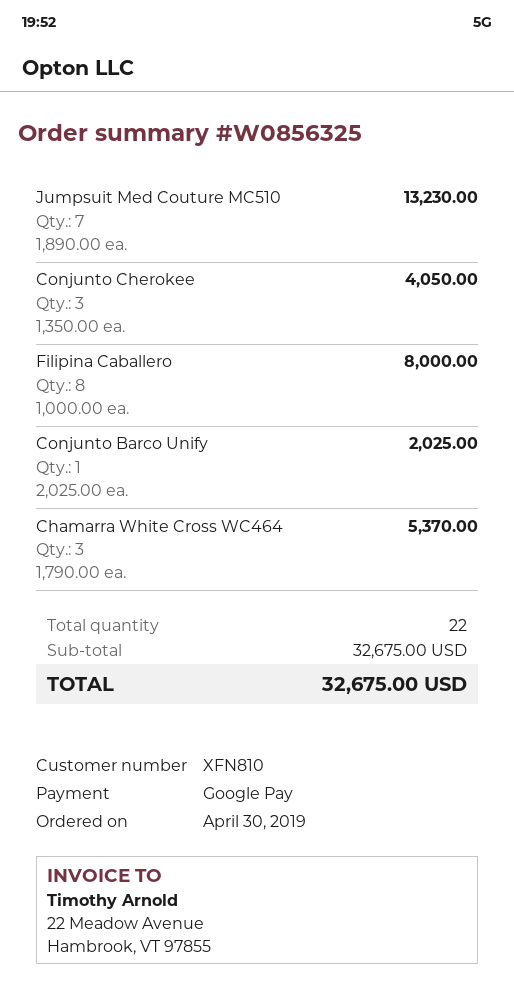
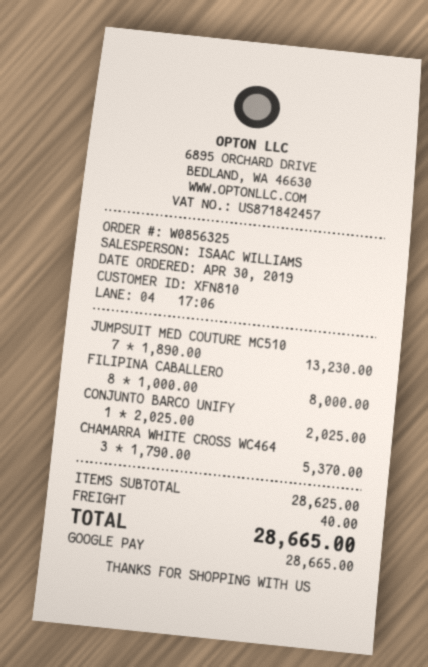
Conjunto Cherokee: 3 x 1350.00 = 4050.00 -> none
subtotal: 32675.00 -> 28625.00
shipping: none -> 40.00
total: 32675.00 -> 28665.00

